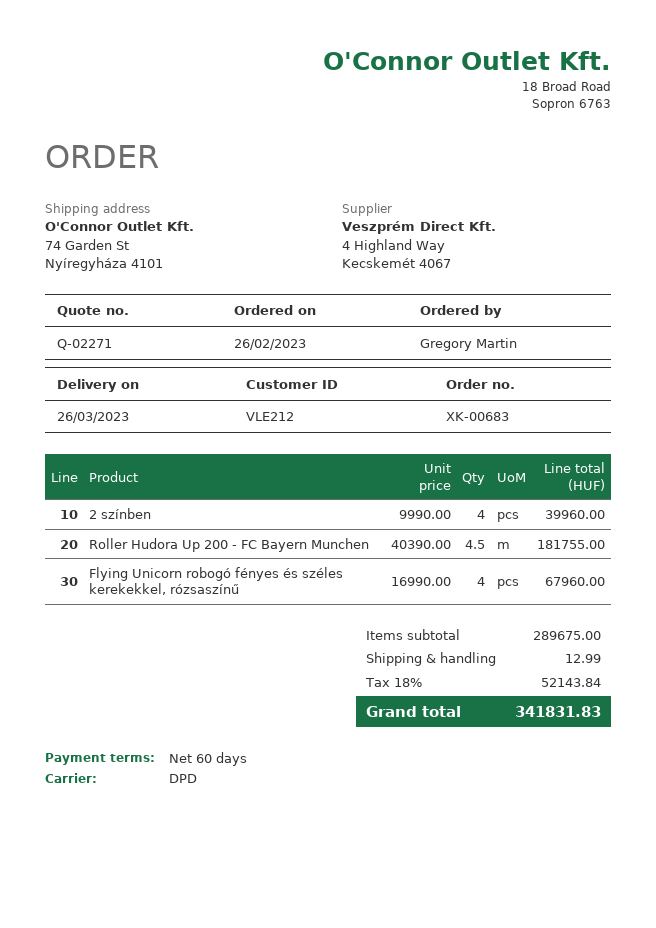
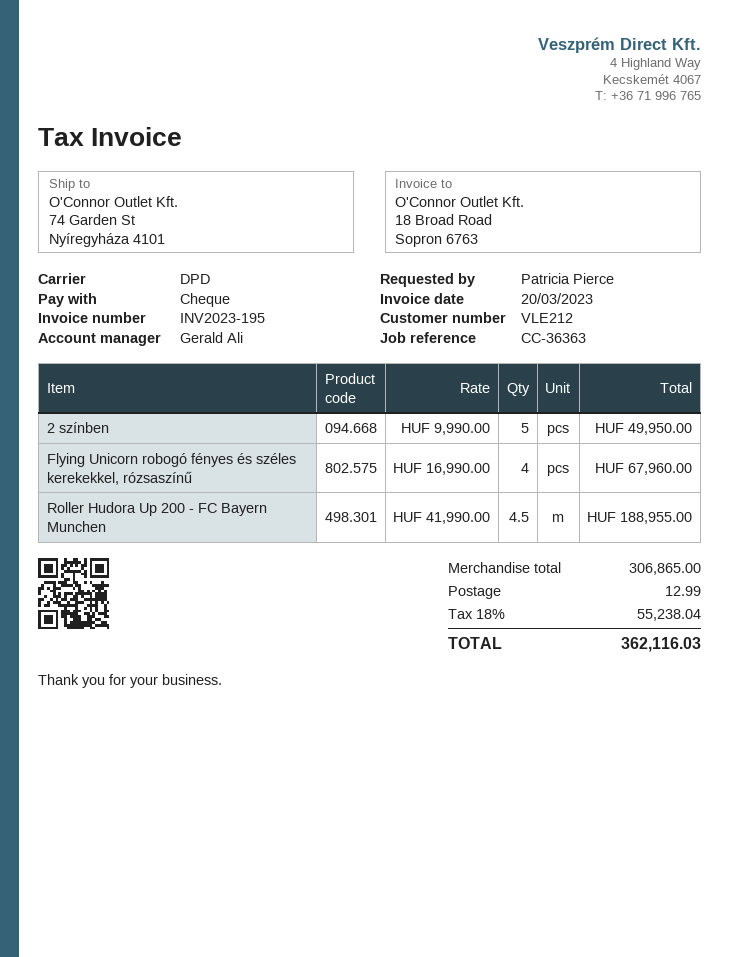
ordered by: Gregory Martin -> Patricia Pierce
2 színben: 4 x 9990.00 = 39960.00 -> 5 x 9990.00 = 49950.00
Roller Hudora Up 200 - FC Bayern Munchen: 4.5 x 40390.00 = 181755.00 -> 4.5 x 41990.00 = 188955.00
subtotal: 289675.00 -> 306865.00
tax: 18% = 52143.84 -> 18% = 55238.04
total: 341831.83 -> 362116.03

